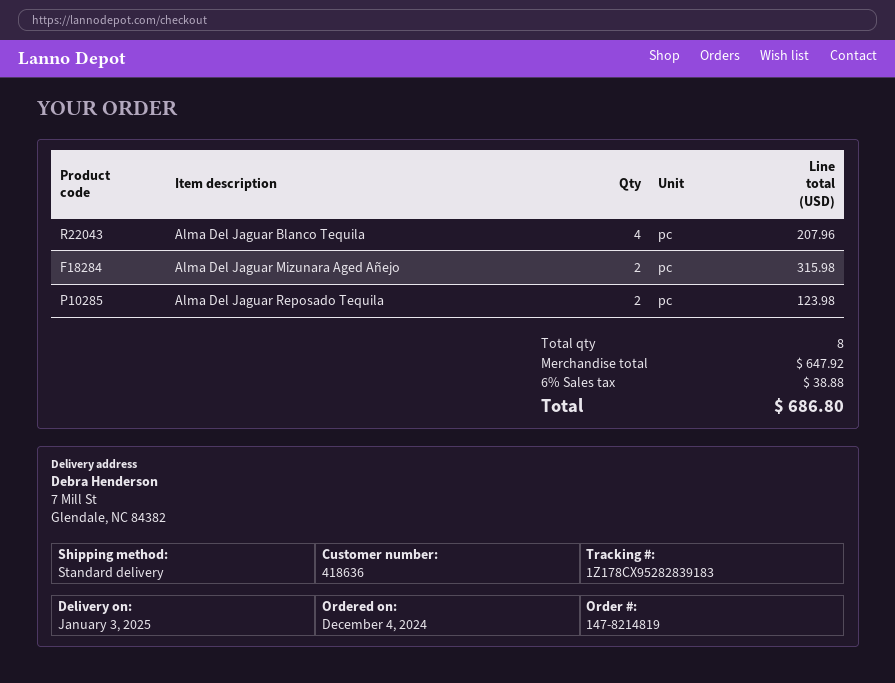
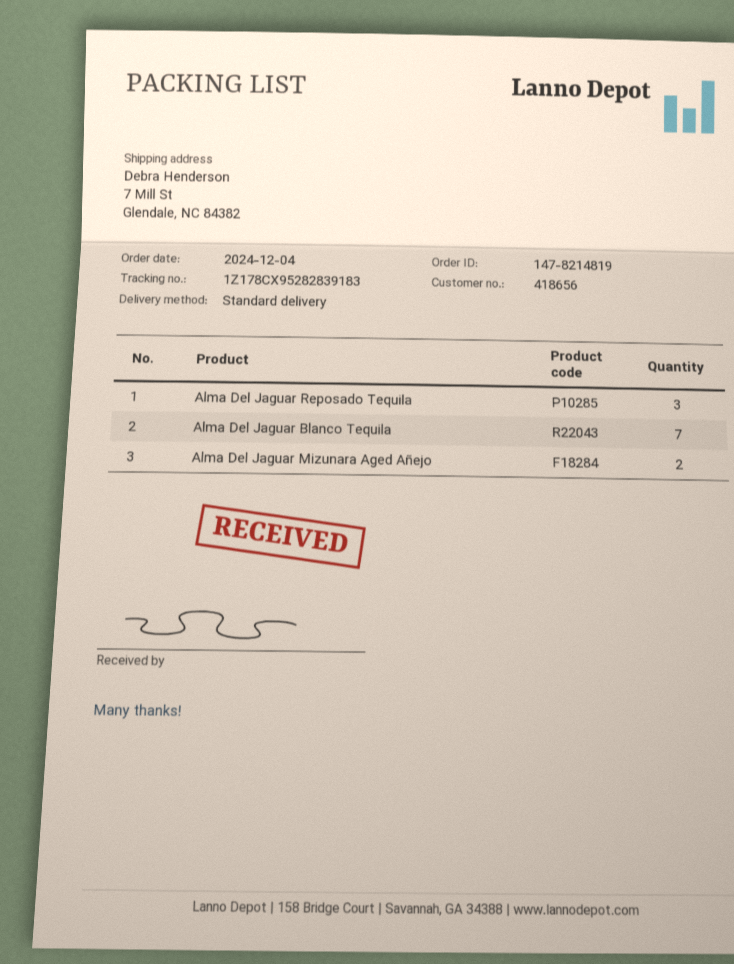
customer number: 418636 -> 418656
Alma Del Jaguar Blanco Tequila: 4 -> 7
Alma Del Jaguar Reposado Tequila: 2 -> 3

